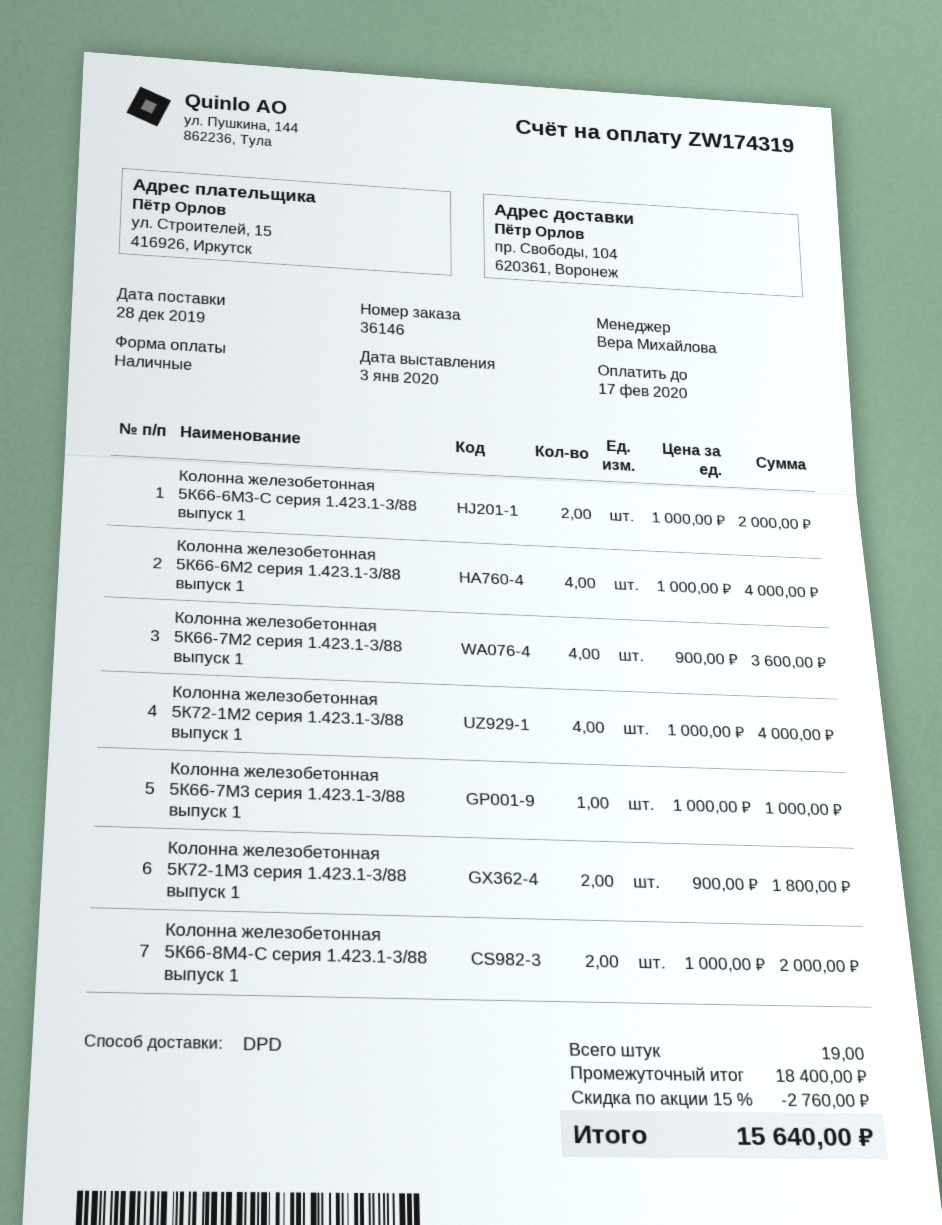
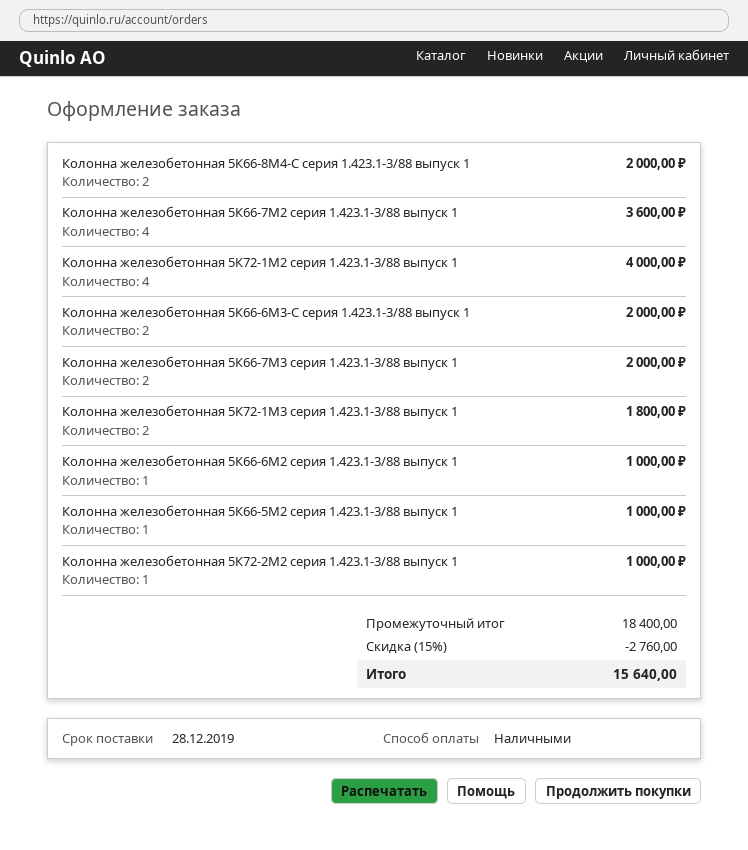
Колонна железобетонная 5К66-6М2 серия 1.423.1-3/88 выпуск 1: 4 for 4000.00 -> 1 for 1000.00
Колонна железобетонная 5К66-7М3 серия 1.423.1-3/88 выпуск 1: 1 for 1000.00 -> 2 for 2000.00
Колонна железобетонная 5К66-5М2 серия 1.423.1-3/88 выпуск 1: none -> 1 for 1000.00
Колонна железобетонная 5К72-2М2 серия 1.423.1-3/88 выпуск 1: none -> 1 for 1000.00

